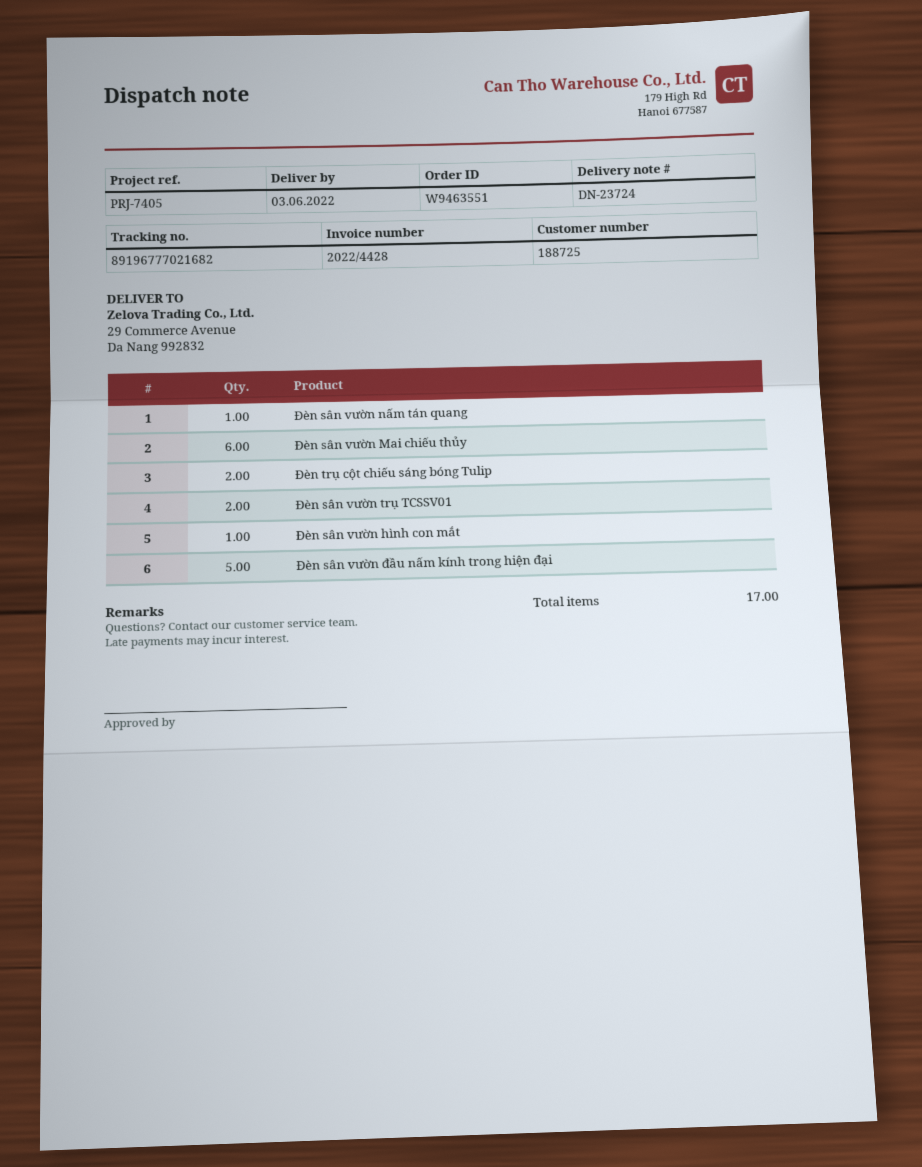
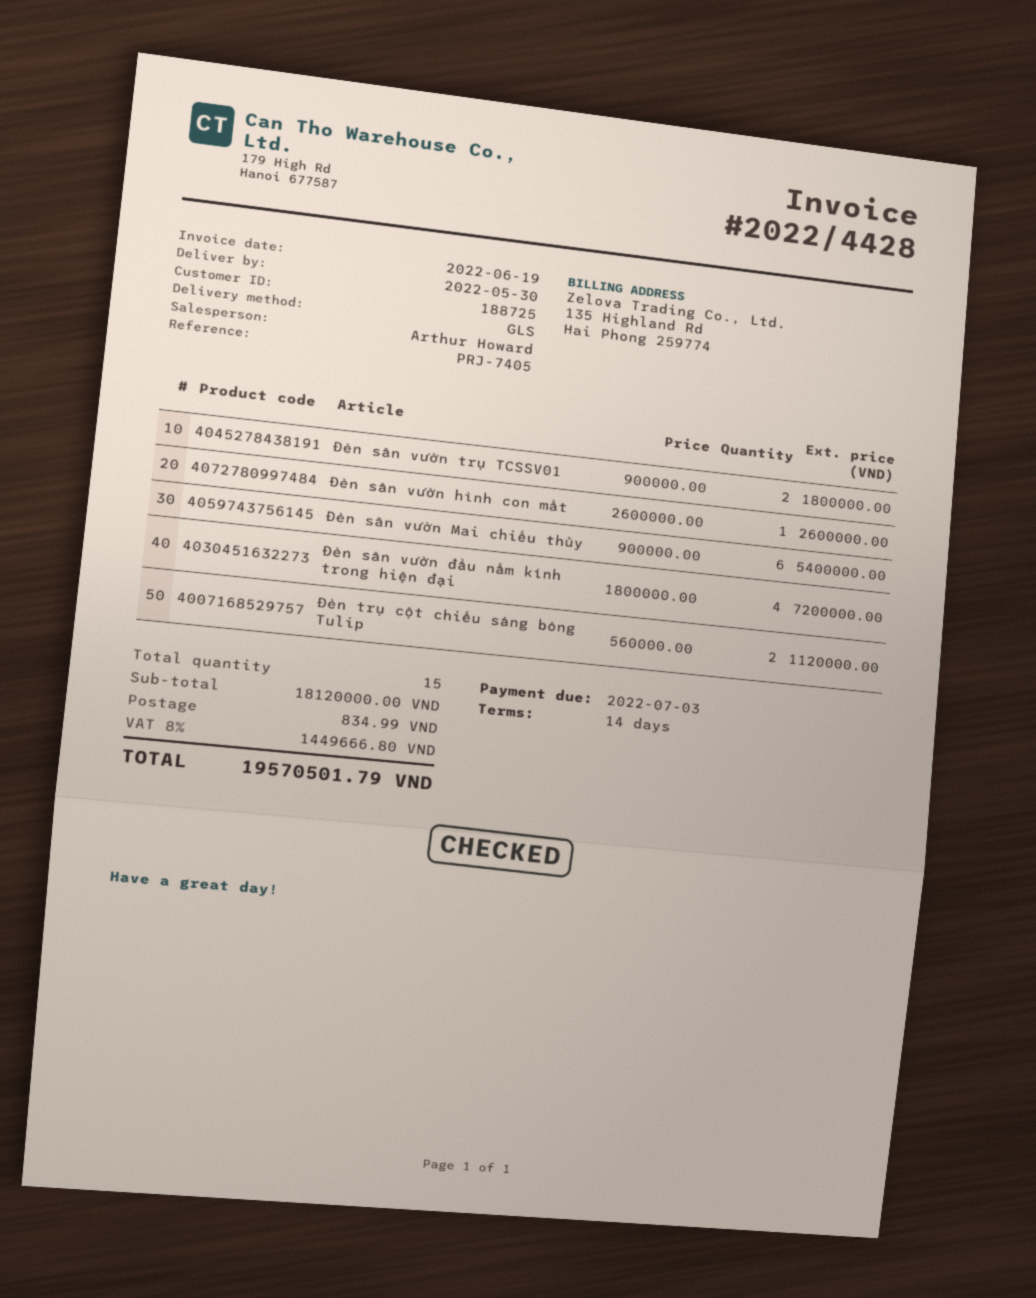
delivery date: 2022-06-03 -> 2022-05-30
Đèn sân vườn nấm tán quang: 1 -> none
Đèn sân vườn đầu nấm kính trong hiện đại: 5 -> 4
total quantity: 17 -> 15

